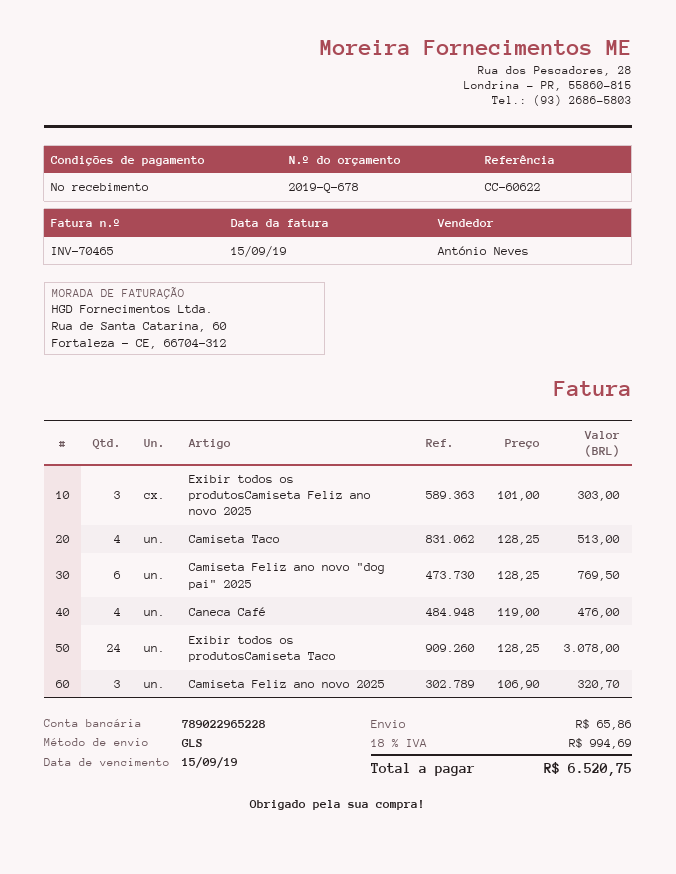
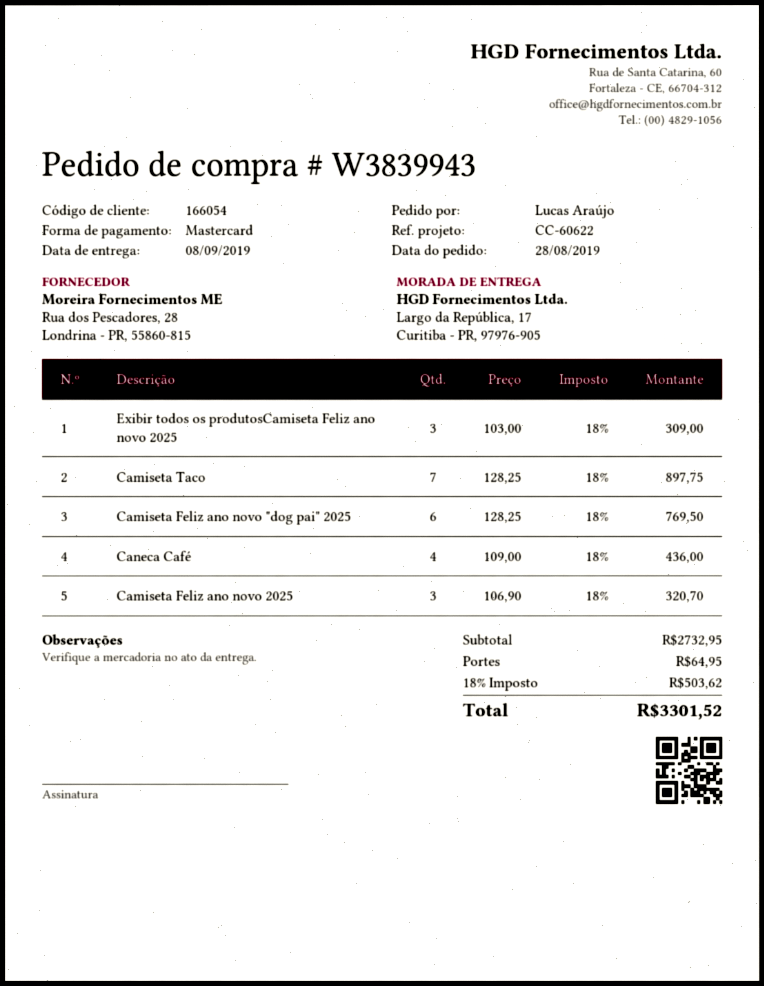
Exibir todos os produtosCamiseta Feliz ano novo 2025: 3 x 101.00 = 303.00 -> 3 x 103.00 = 309.00
Camiseta Taco: 4 x 128.25 = 513.00 -> 7 x 128.25 = 897.75
Caneca Café: 4 x 119.00 = 476.00 -> 4 x 109.00 = 436.00
Exibir todos os produtosCamiseta Taco: 24 x 128.25 = 3078.00 -> none
shipping: 65.86 -> 64.95
tax: 18% = 994.69 -> 18% = 503.62
total: 6520.75 -> 3301.52

